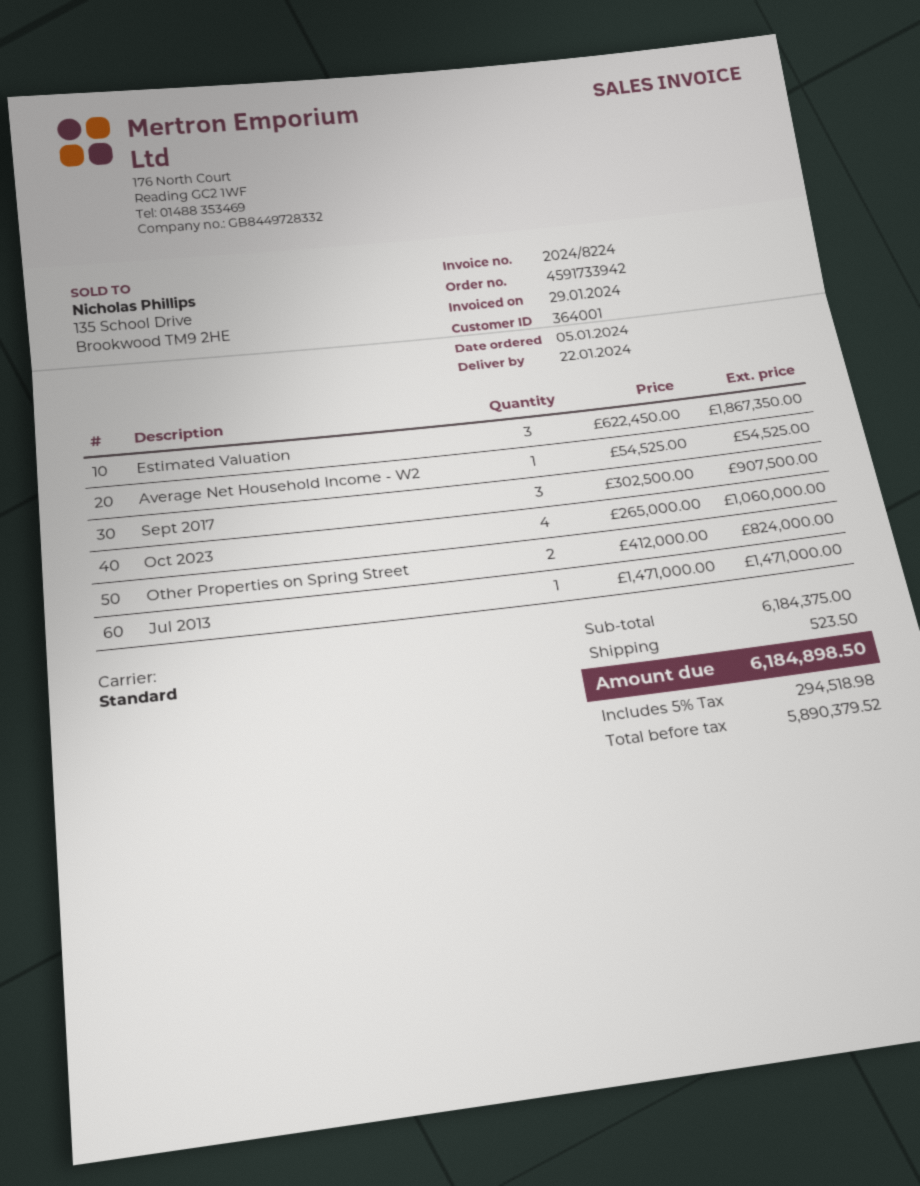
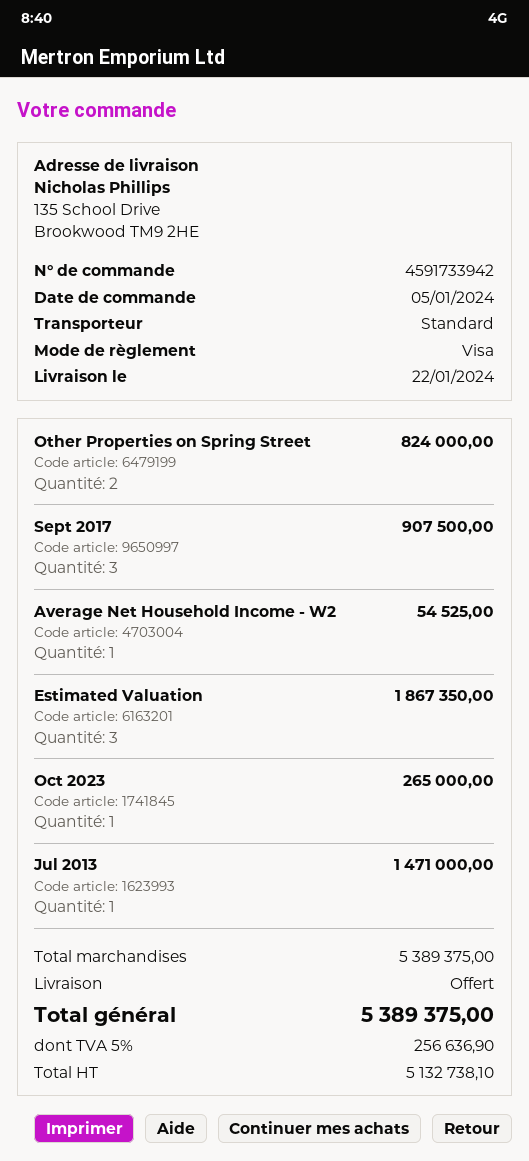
Oct 2023: 4 for 1060000.00 -> 1 for 265000.00
subtotal: 6184375.00 -> 5389375.00
shipping: 523.50 -> 0.00
net: 5890379.52 -> 5132738.10
tax: 5% = 294518.98 -> 5% = 256636.90
total: 6184898.50 -> 5389375.00

